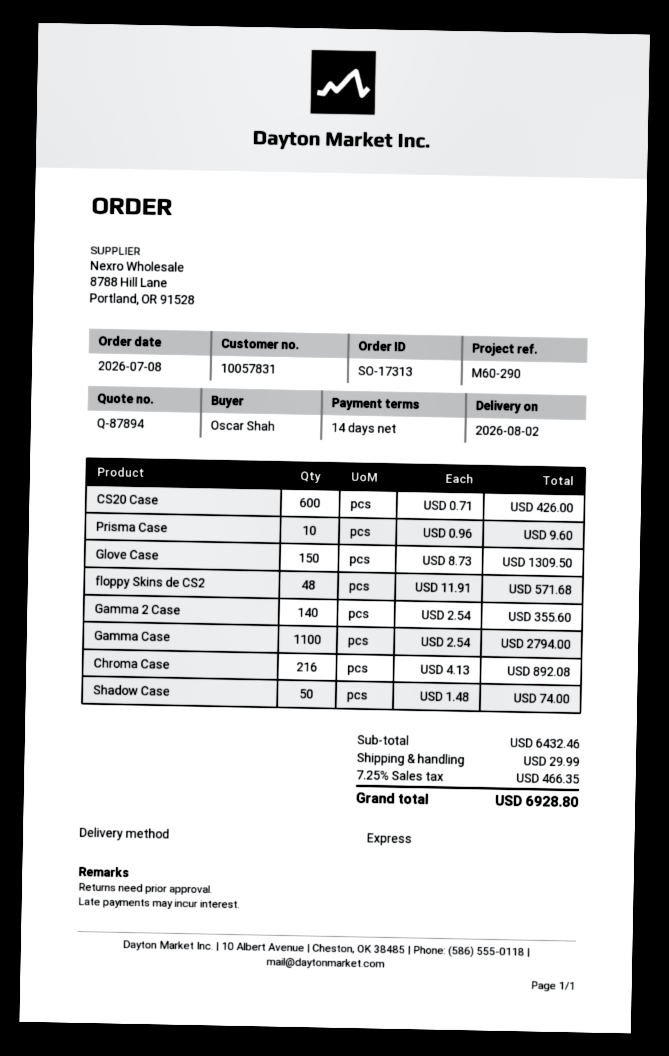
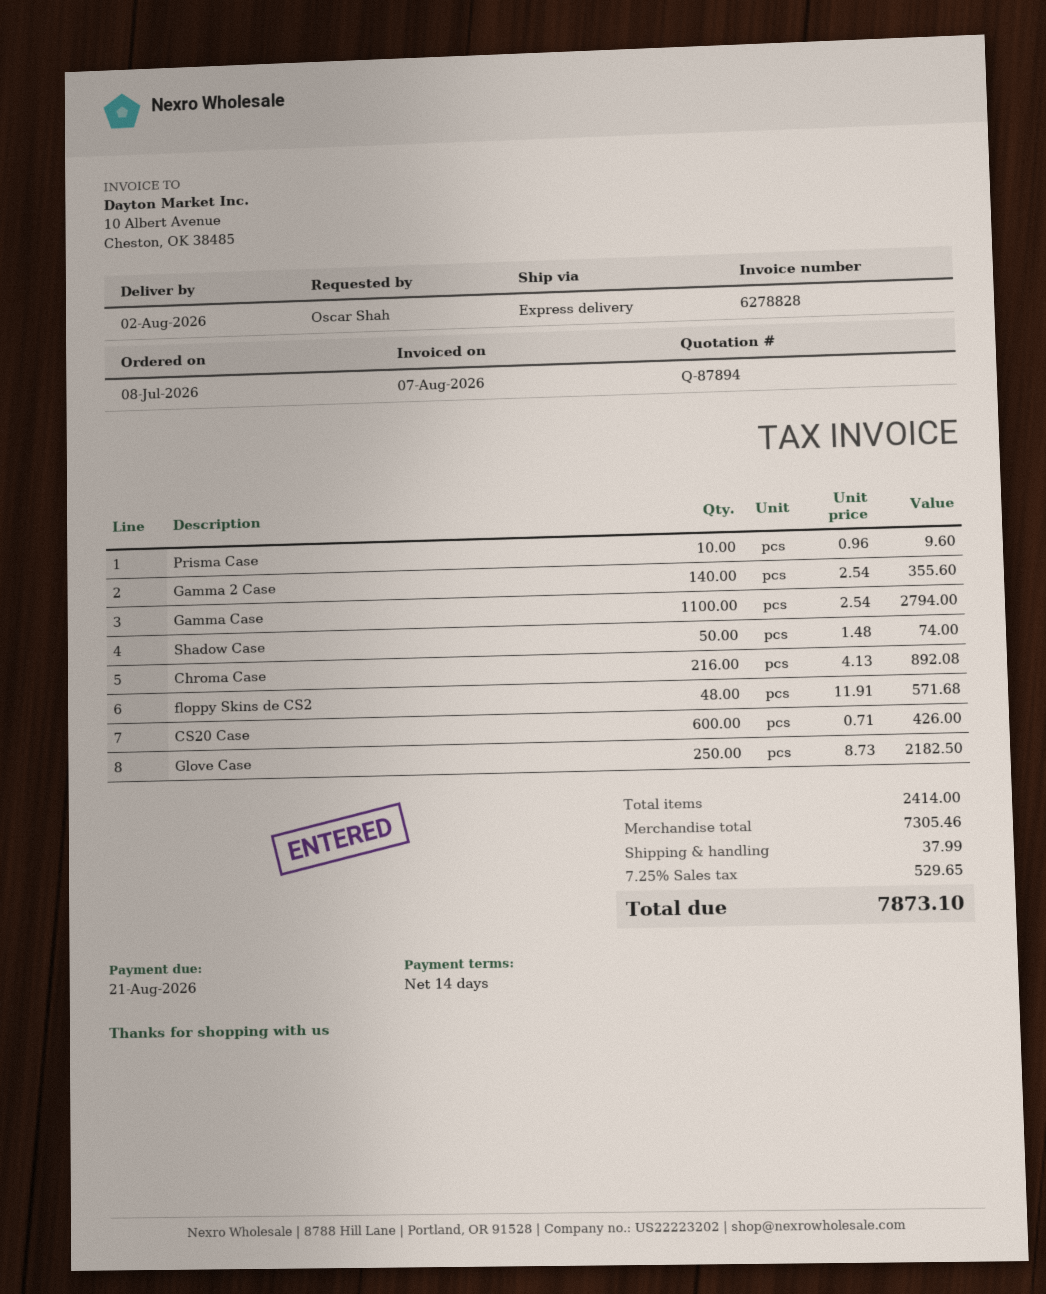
Glove Case: 150 x 8.73 = 1309.50 -> 250 x 8.73 = 2182.50
subtotal: 6432.46 -> 7305.46
shipping: 29.99 -> 37.99
tax: 7.25% = 466.35 -> 7.25% = 529.65
total: 6928.80 -> 7873.10

